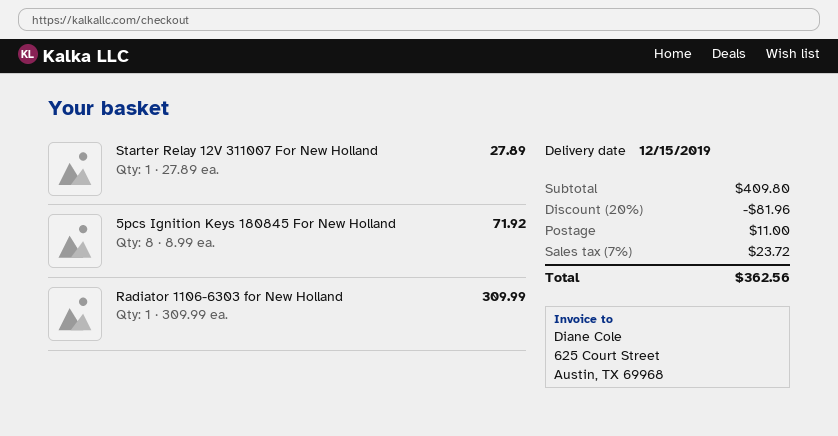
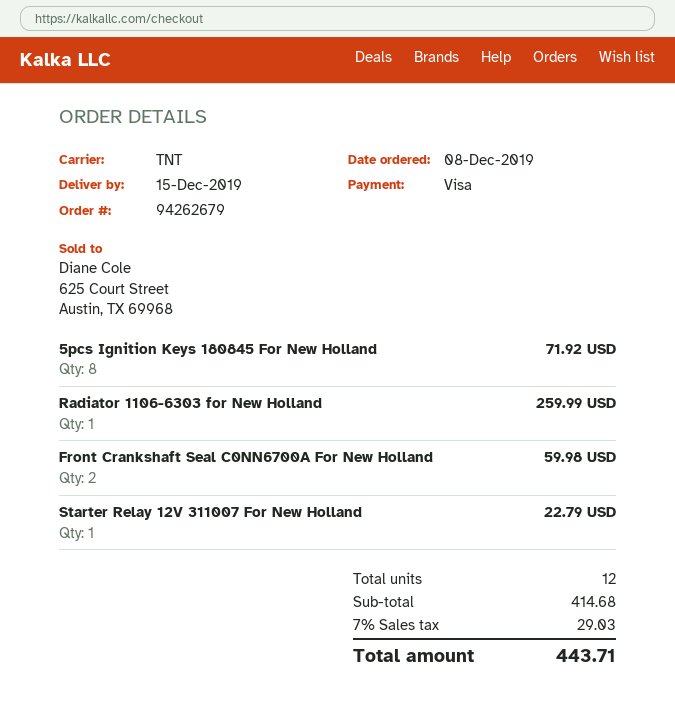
Starter Relay 12V 311007 For New Holland: 1 for 27.89 -> 1 for 22.79
Radiator 1106-6303 for New Holland: 1 for 309.99 -> 1 for 259.99
Front Crankshaft Seal C0NN6700A For New Holland: none -> 2 for 59.98
subtotal: 409.80 -> 414.68
discount: 20% = 81.96 -> none
shipping: 11.00 -> none
tax: 7% = 23.72 -> 7% = 29.03
total: 362.56 -> 443.71

